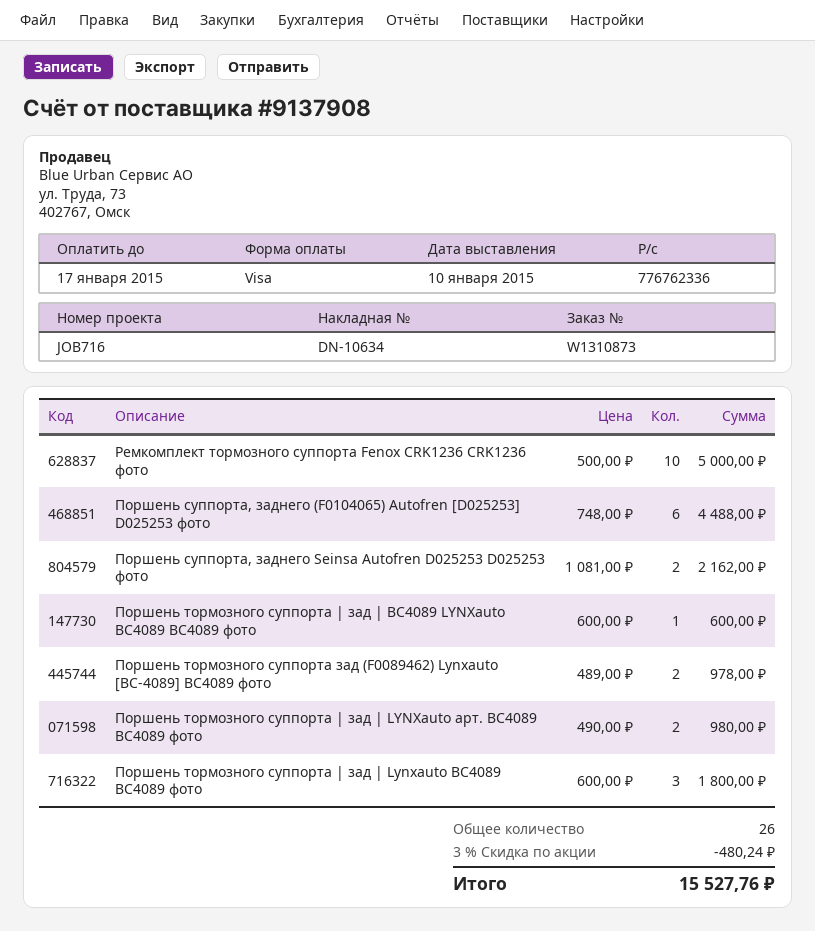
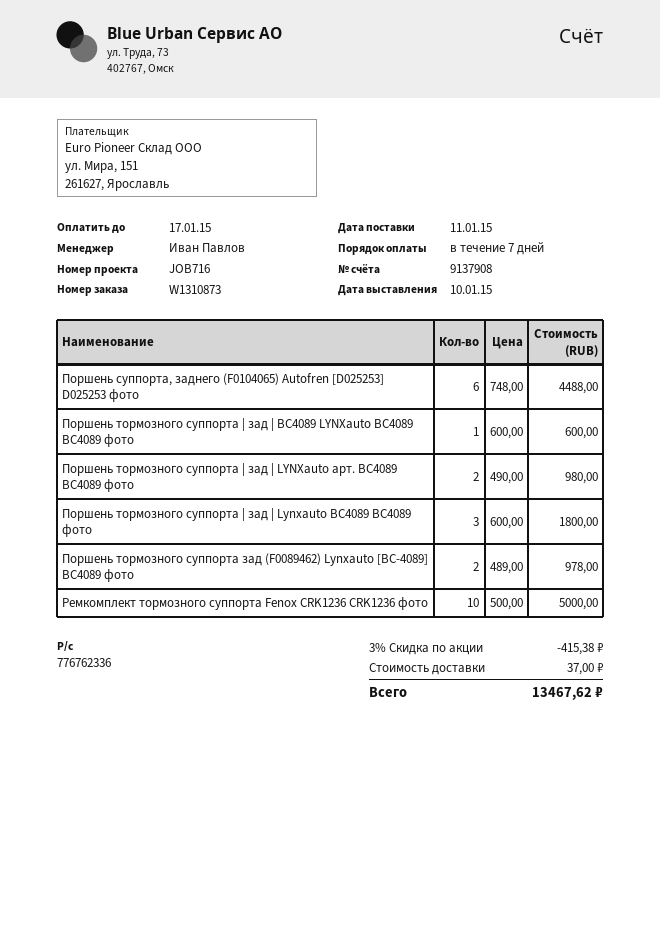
Поршень суппорта, заднего Seinsa Autofren D025253 D025253 фото: 2 x 1081.00 = 2162.00 -> none
discount: 3% = 480.24 -> 3% = 415.38
shipping: none -> 37.00
total: 15527.76 -> 13467.62

